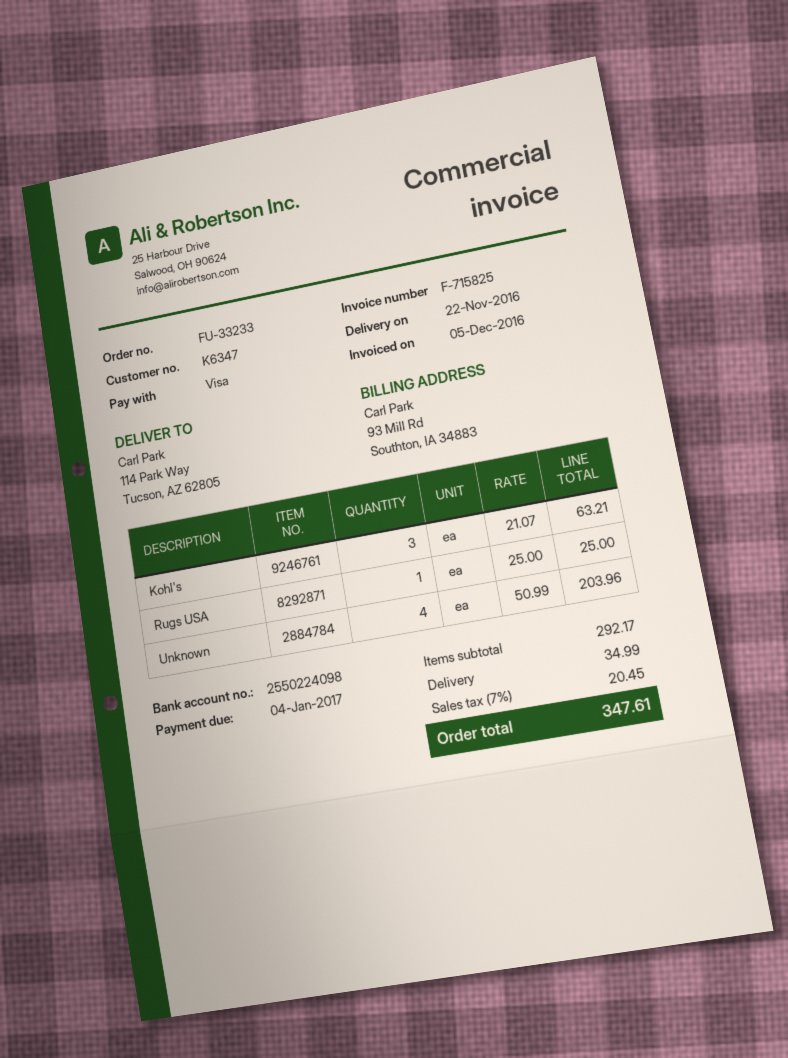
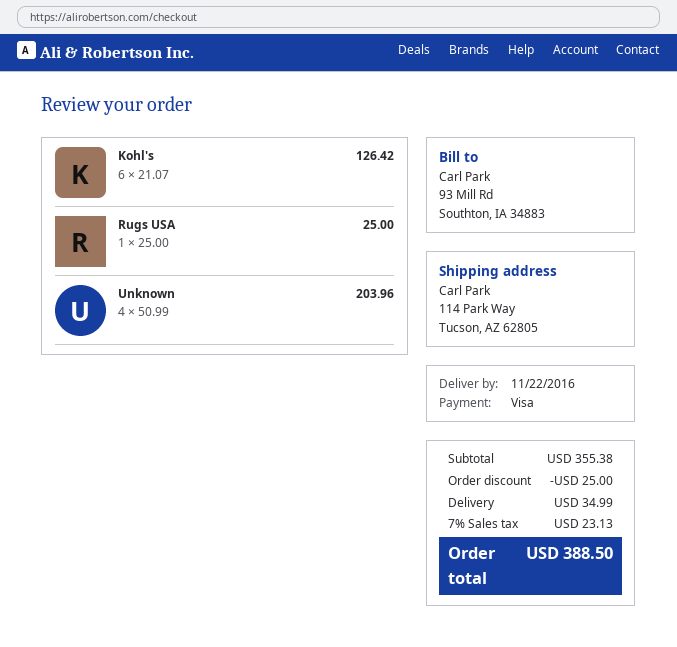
Kohl's: 3 x 21.07 = 63.21 -> 6 x 21.07 = 126.42
subtotal: 292.17 -> 355.38
discount: none -> 25.00
tax: 7% = 20.45 -> 7% = 23.13
total: 347.61 -> 388.50

